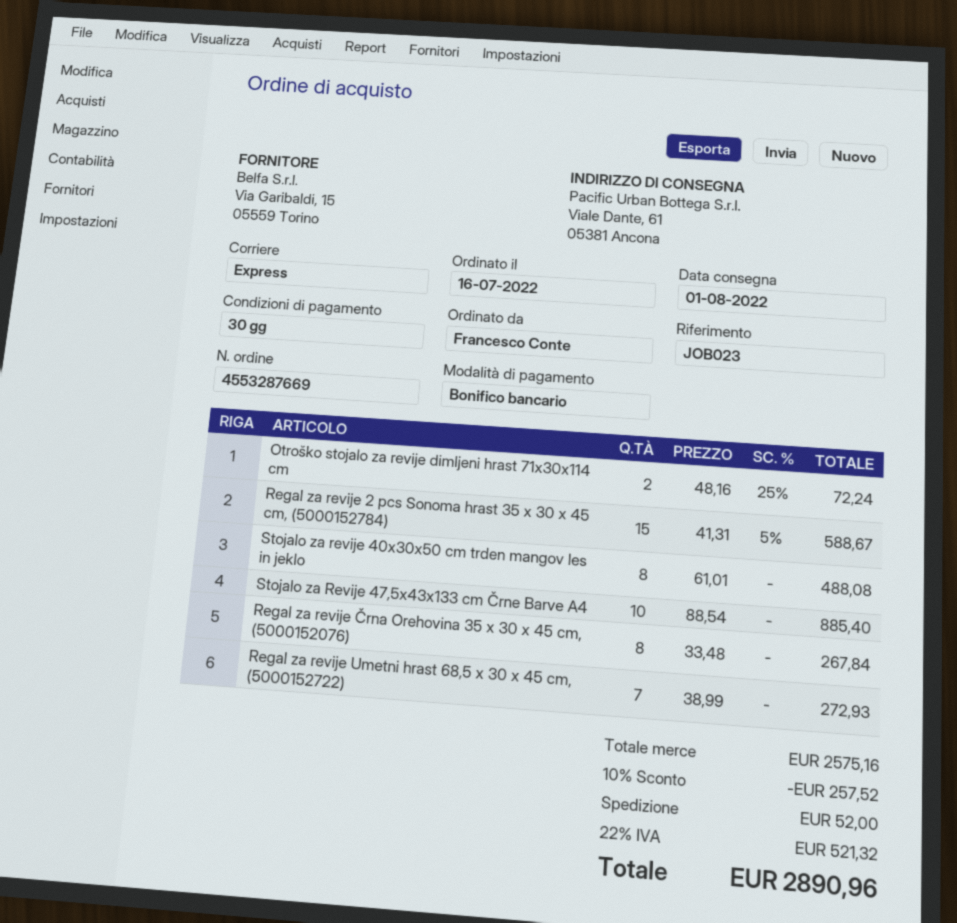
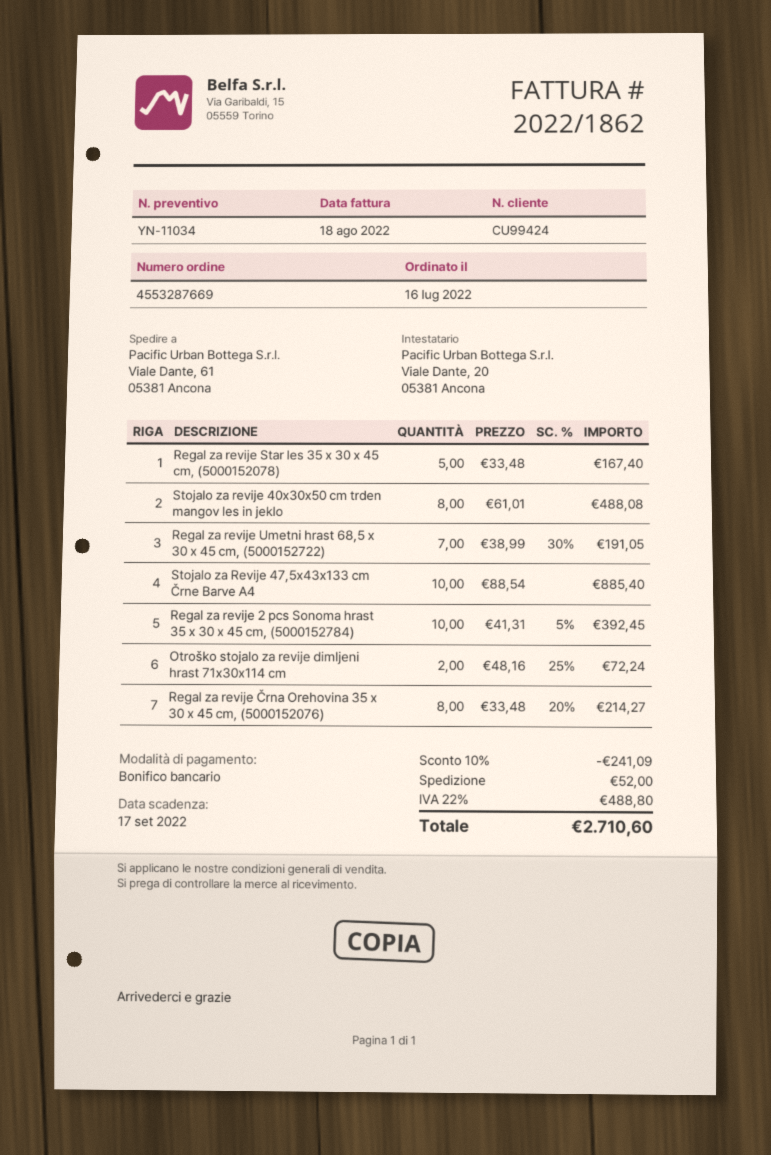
Regal za revije 2 pcs Sonoma hrast 35 x 30 x 45 cm, (5000152784): 15 x 41.31 - 5% = 588.67 -> 10 x 41.31 - 5% = 392.45
Regal za revije Črna Orehovina 35 x 30 x 45 cm, (5000152076): 8 x 33.48 = 267.84 -> 8 x 33.48 - 20% = 214.27
Regal za revije Umetni hrast 68,5 x 30 x 45 cm, (5000152722): 7 x 38.99 = 272.93 -> 7 x 38.99 - 30% = 191.05
Regal za revije Star les 35 x 30 x 45 cm, (5000152078): none -> 5 x 33.48 = 167.40
discount: 10% = 257.52 -> 10% = 241.09
tax: 22% = 521.32 -> 22% = 488.80
total: 2890.96 -> 2710.60

